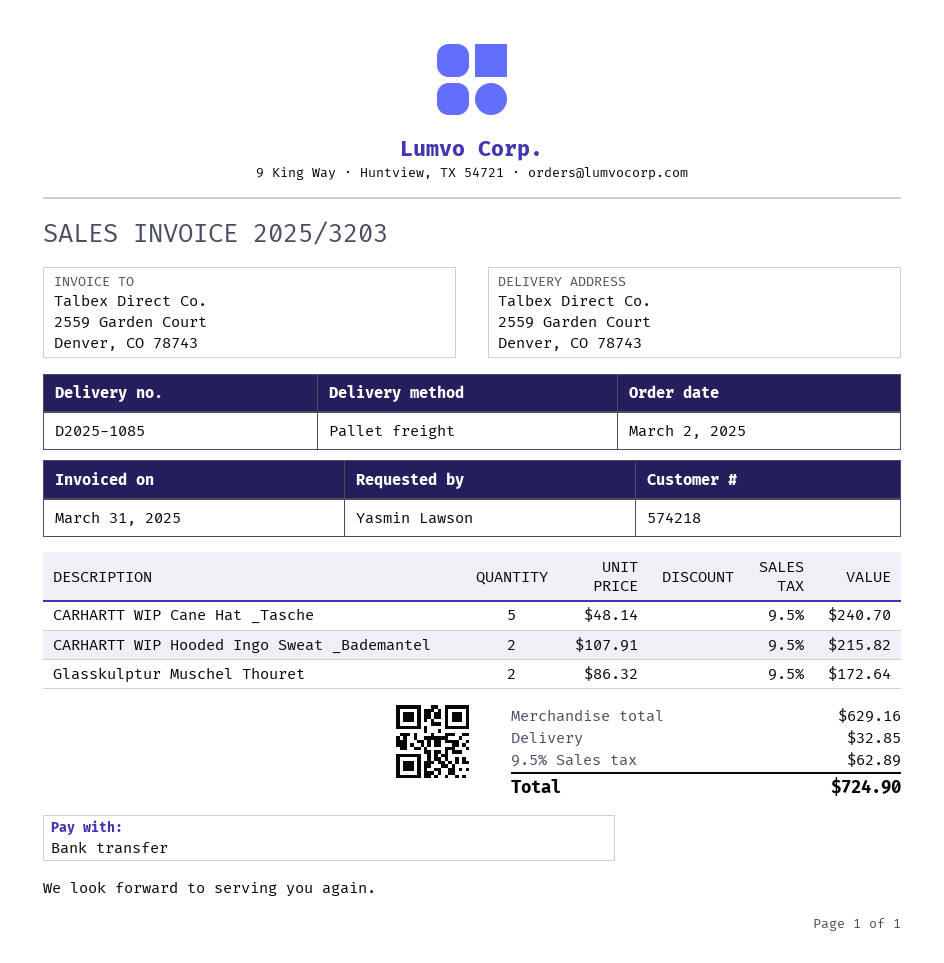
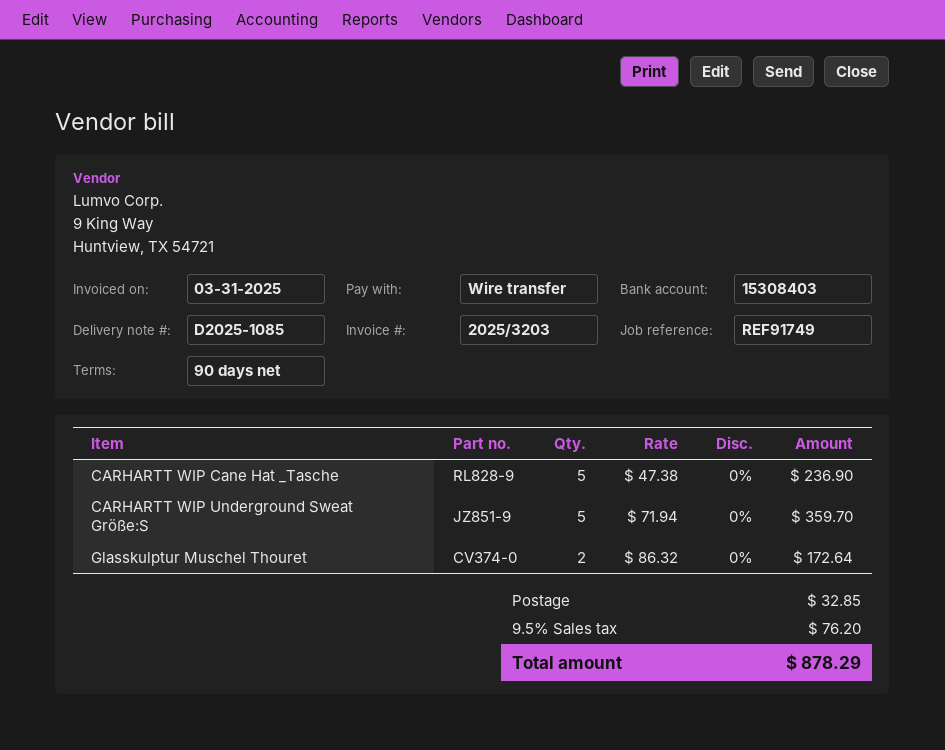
CARHARTT WIP Cane Hat _Tasche: 5 x 48.14 = 240.70 -> 5 x 47.38 = 236.90
CARHARTT WIP Hooded Ingo Sweat _Bademantel: 2 x 107.91 = 215.82 -> none
CARHARTT WIP Underground Sweat Größe:S: none -> 5 x 71.94 = 359.70
tax: 9.5% = 62.89 -> 9.5% = 76.20
total: 724.90 -> 878.29

